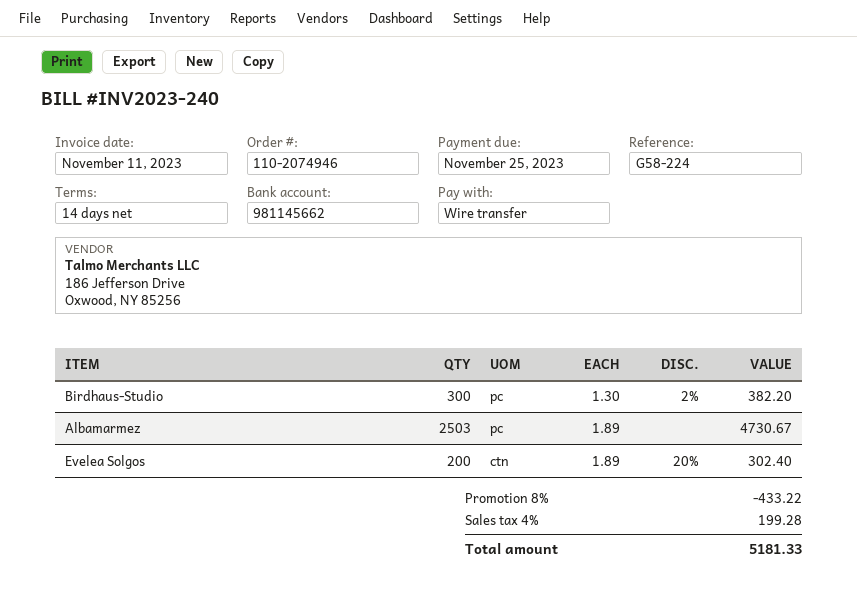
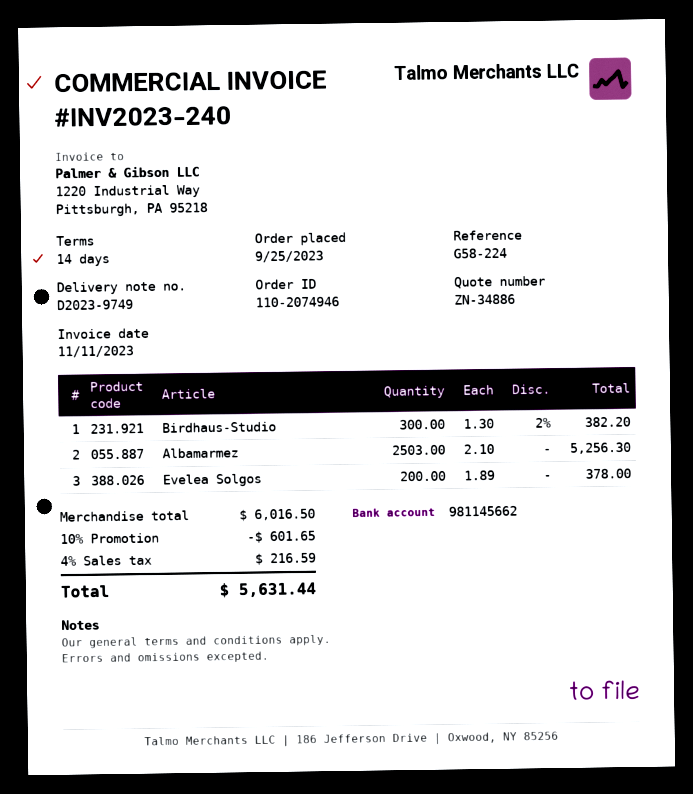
Albamarmez: 2503 x 1.89 = 4730.67 -> 2503 x 2.10 = 5256.30
Evelea Solgos: 200 x 1.89 - 20% = 302.40 -> 200 x 1.89 = 378.00
discount: 8% = 433.22 -> 10% = 601.65
tax: 4% = 199.28 -> 4% = 216.59
total: 5181.33 -> 5631.44

